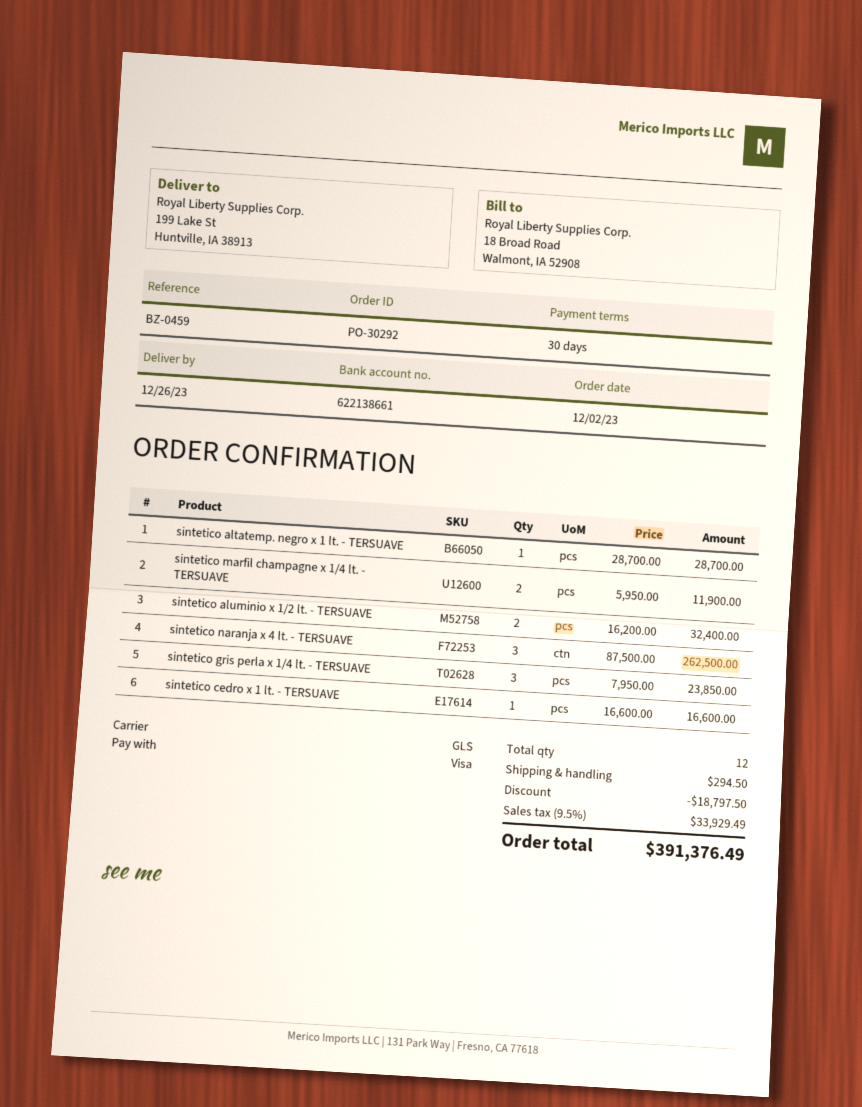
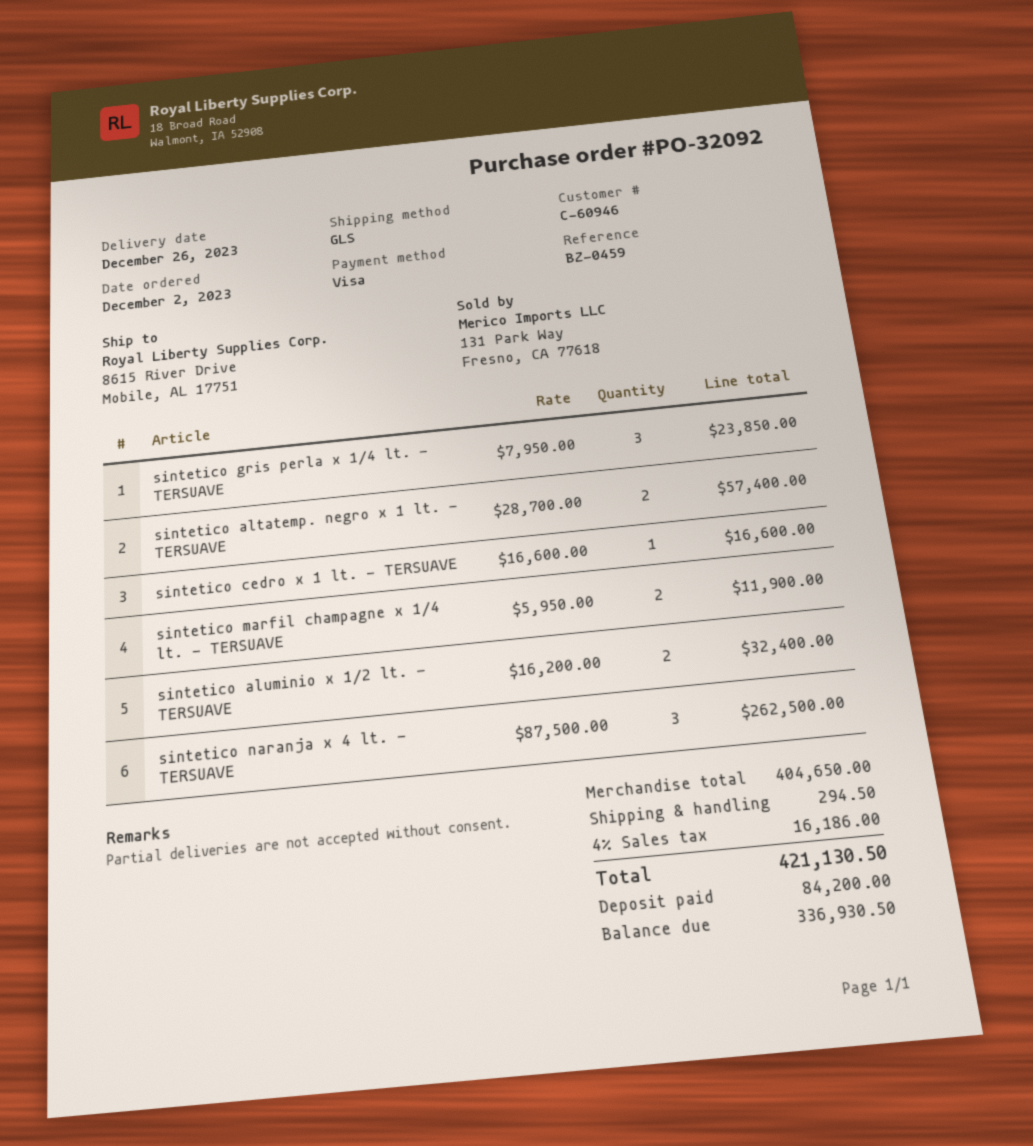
order number: PO-30292 -> PO-32092
ship to: 199 Lake St, Huntville, IA 38913 -> 8615 River Drive, Mobile, AL 17751
sintetico altatemp. negro x 1 lt. - TERSUAVE: 1 x 28700.00 = 28700.00 -> 2 x 28700.00 = 57400.00
discount: 18797.50 -> none
tax: 9.5% = 33929.49 -> 4% = 16186.00
total: 391376.49 -> 421130.50

